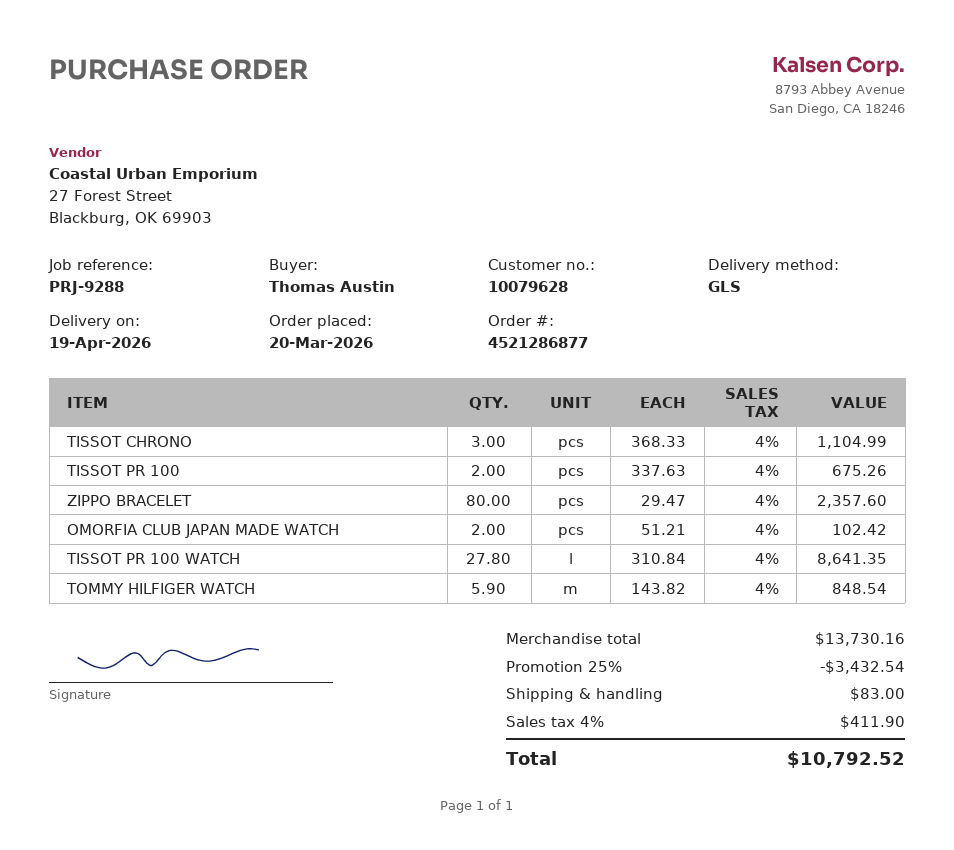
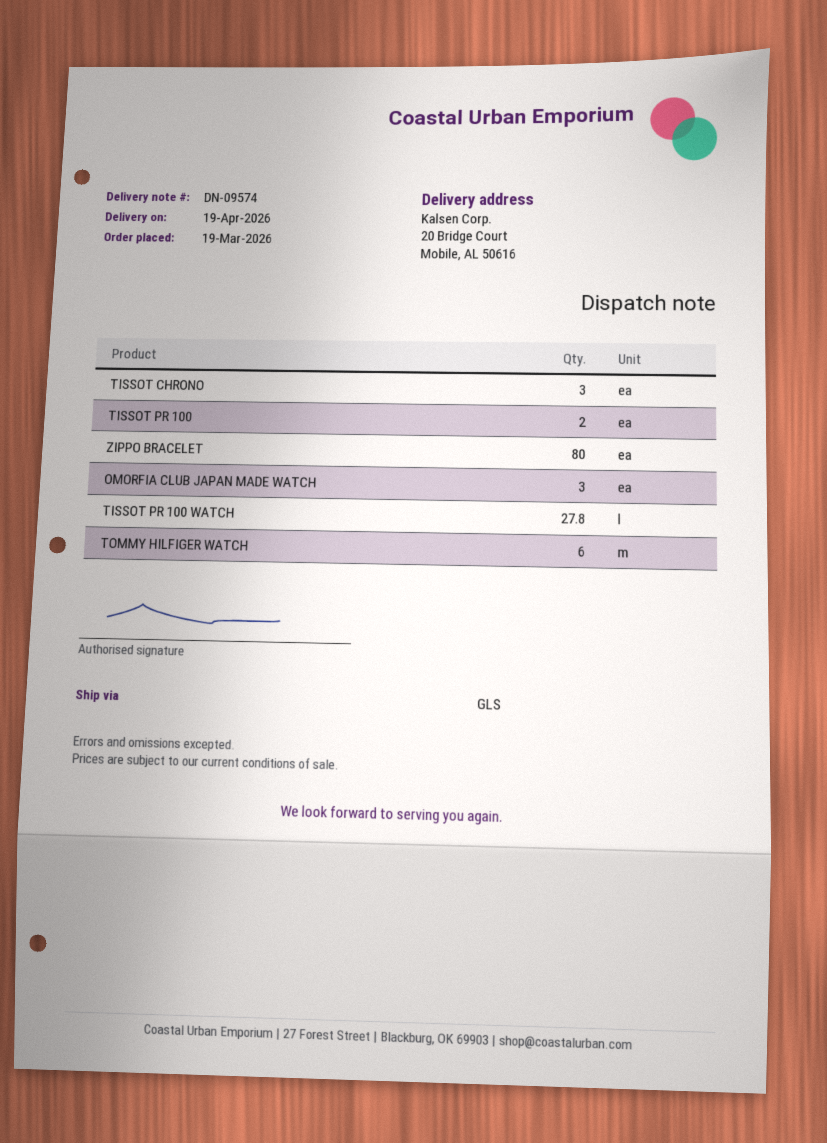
order date: 2026-03-20 -> 2026-03-19
OMORFIA CLUB JAPAN MADE WATCH: 2 -> 3
TOMMY HILFIGER WATCH: 5.9 -> 6

